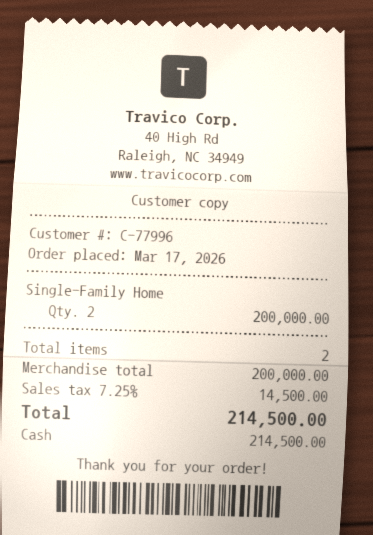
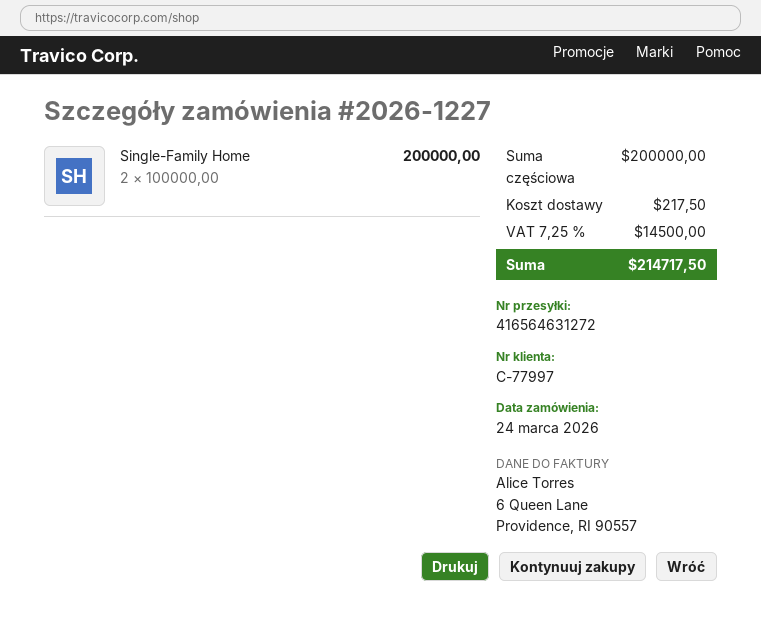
order date: 2026-03-17 -> 2026-03-24
customer number: C-77996 -> C-77997
shipping: none -> 217.50
total: 214500.00 -> 214717.50

